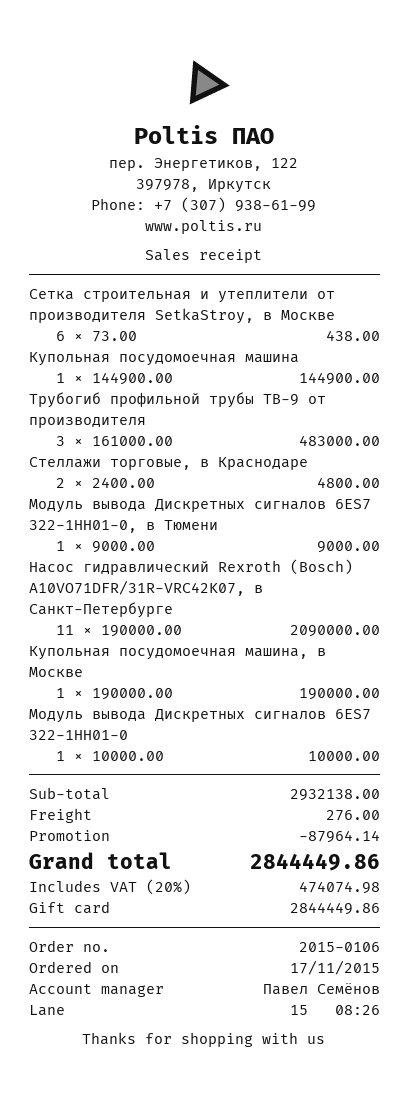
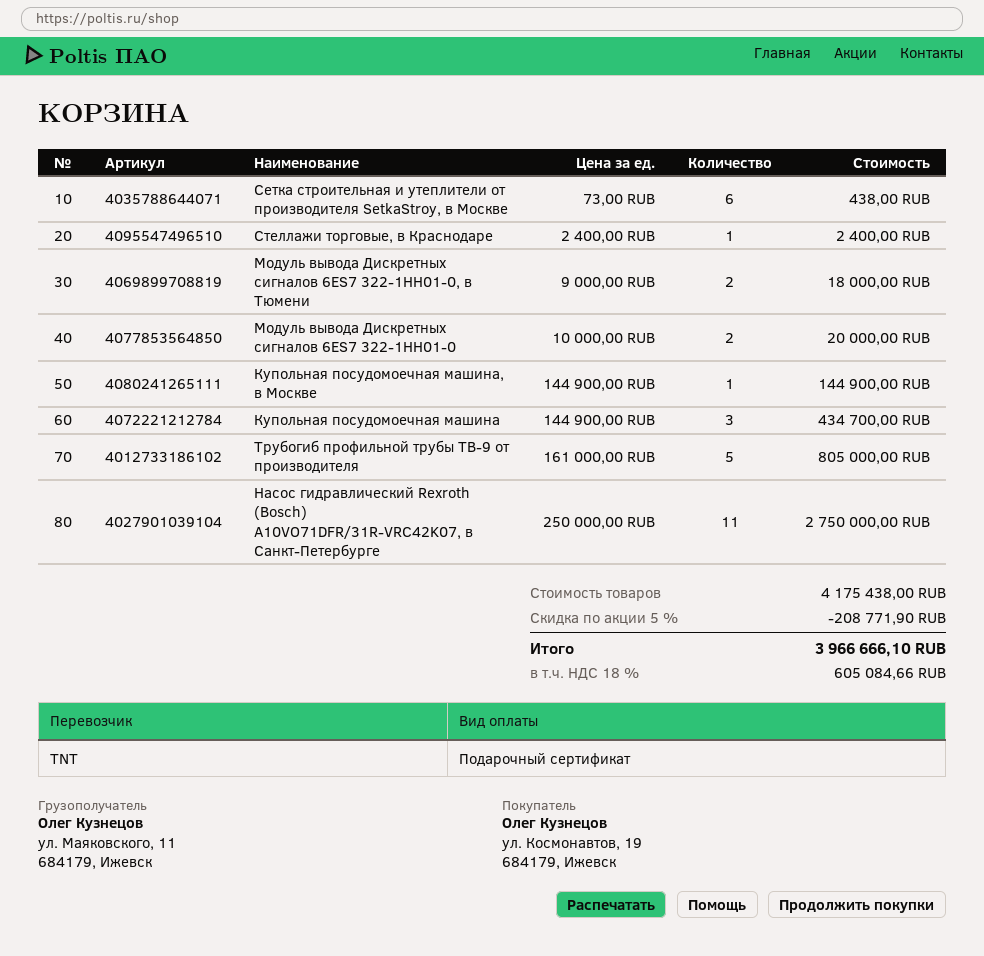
Купольная посудомоечная машина: 1 x 144900.00 = 144900.00 -> 3 x 144900.00 = 434700.00
Трубогиб профильной трубы ТВ-9 от производителя: 3 x 161000.00 = 483000.00 -> 5 x 161000.00 = 805000.00
Стеллажи торговые, в Краснодаре: 2 x 2400.00 = 4800.00 -> 1 x 2400.00 = 2400.00
Модуль вывода Дискретных сигналов 6ES7 322-1HH01-0, в Тюмени: 1 x 9000.00 = 9000.00 -> 2 x 9000.00 = 18000.00
Насос гидравлический Rexroth (Bosch) A10VO71DFR/31R-VRC42K07, в Санкт-Петербурге: 11 x 190000.00 = 2090000.00 -> 11 x 250000.00 = 2750000.00
Купольная посудомоечная машина, в Москве: 1 x 190000.00 = 190000.00 -> 1 x 144900.00 = 144900.00
Модуль вывода Дискретных сигналов 6ES7 322-1HH01-0: 1 x 10000.00 = 10000.00 -> 2 x 10000.00 = 20000.00
subtotal: 2932138.00 -> 4175438.00
discount: 87964.14 -> 208771.90
shipping: 276.00 -> none
tax: 20% = 474074.98 -> 18% = 605084.66
total: 2844449.86 -> 3966666.10

